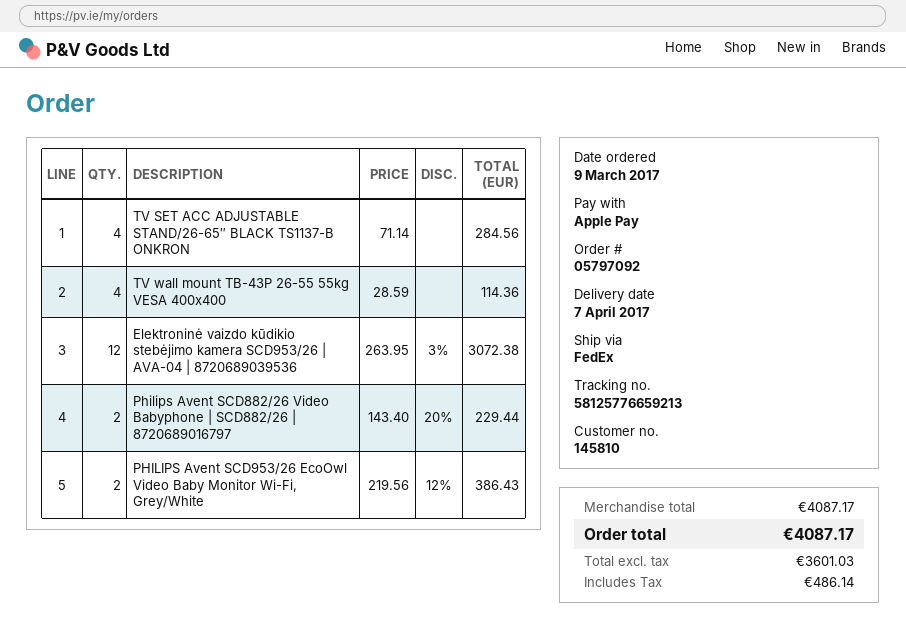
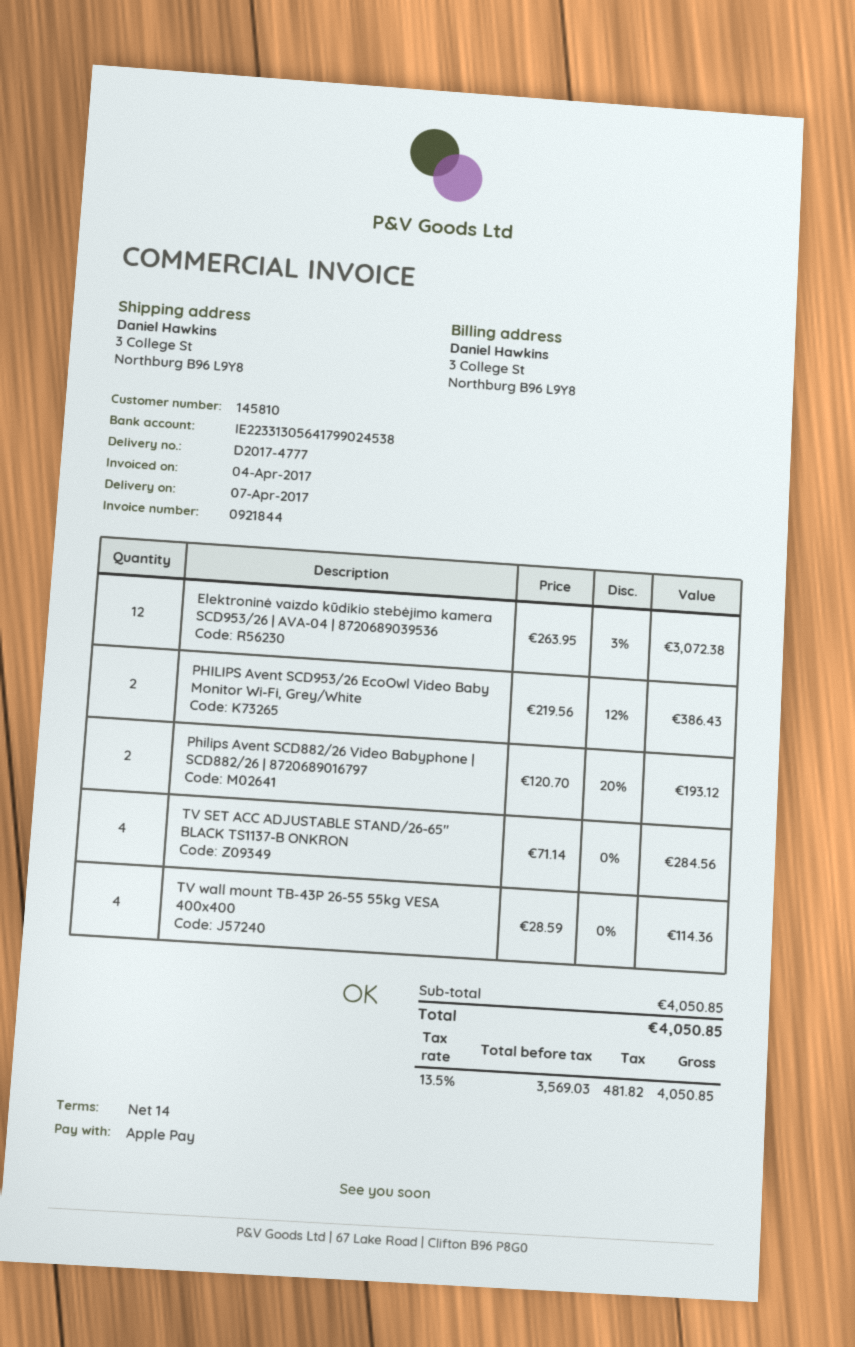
Philips Avent SCD882/26 Video Babyphone | SCD882/26 | 8720689016797: 2 x 143.40 - 20% = 229.44 -> 2 x 120.70 - 20% = 193.12
subtotal: 4087.17 -> 4050.85
net: 3601.03 -> 3569.03
tax: 486.14 -> 481.82
total: 4087.17 -> 4050.85

